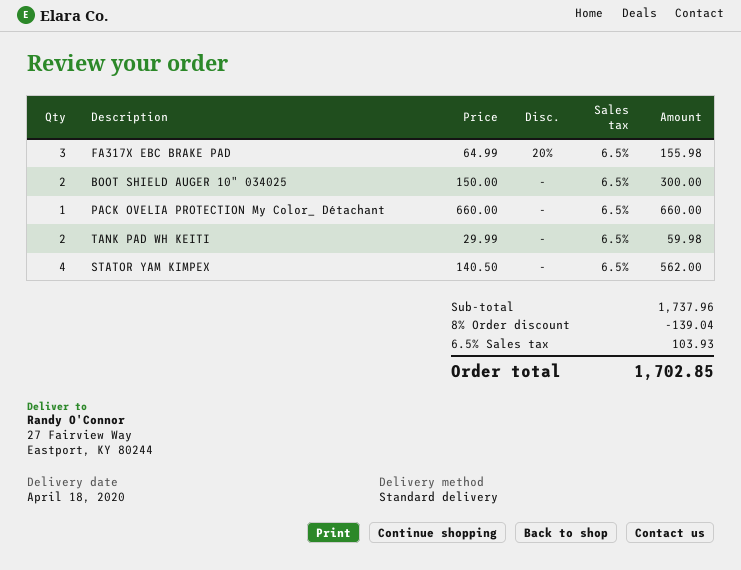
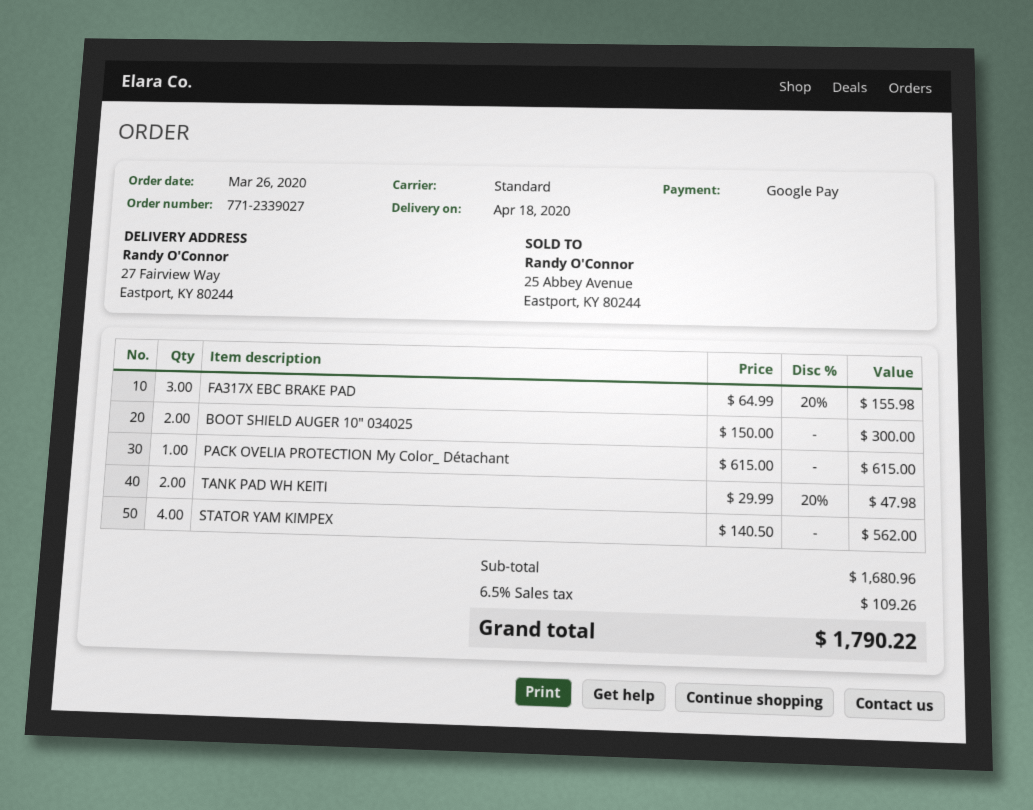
PACK OVELIA PROTECTION My Color_ Détachant: 1 x 660.00 = 660.00 -> 1 x 615.00 = 615.00
TANK PAD WH KEITI: 2 x 29.99 = 59.98 -> 2 x 29.99 - 20% = 47.98
subtotal: 1737.96 -> 1680.96
discount: 8% = 139.04 -> none
tax: 6.5% = 103.93 -> 6.5% = 109.26
total: 1702.85 -> 1790.22

